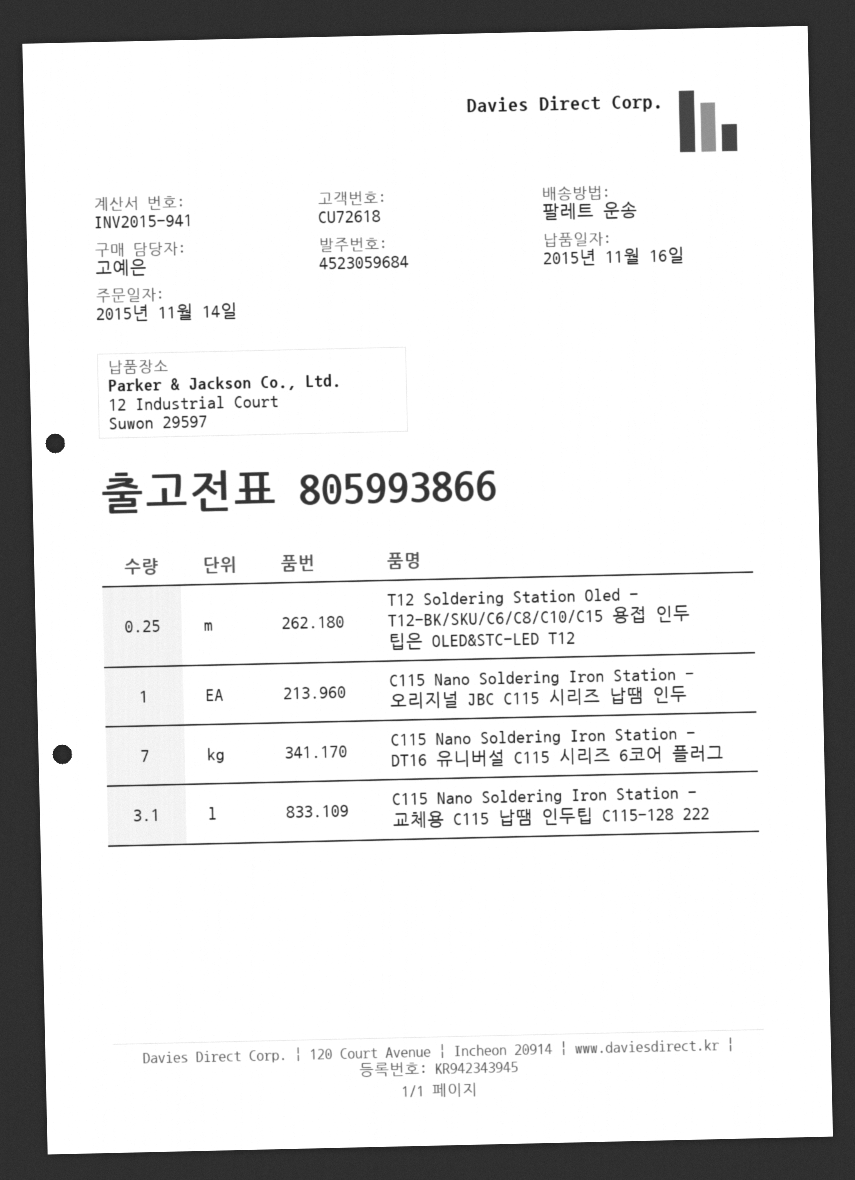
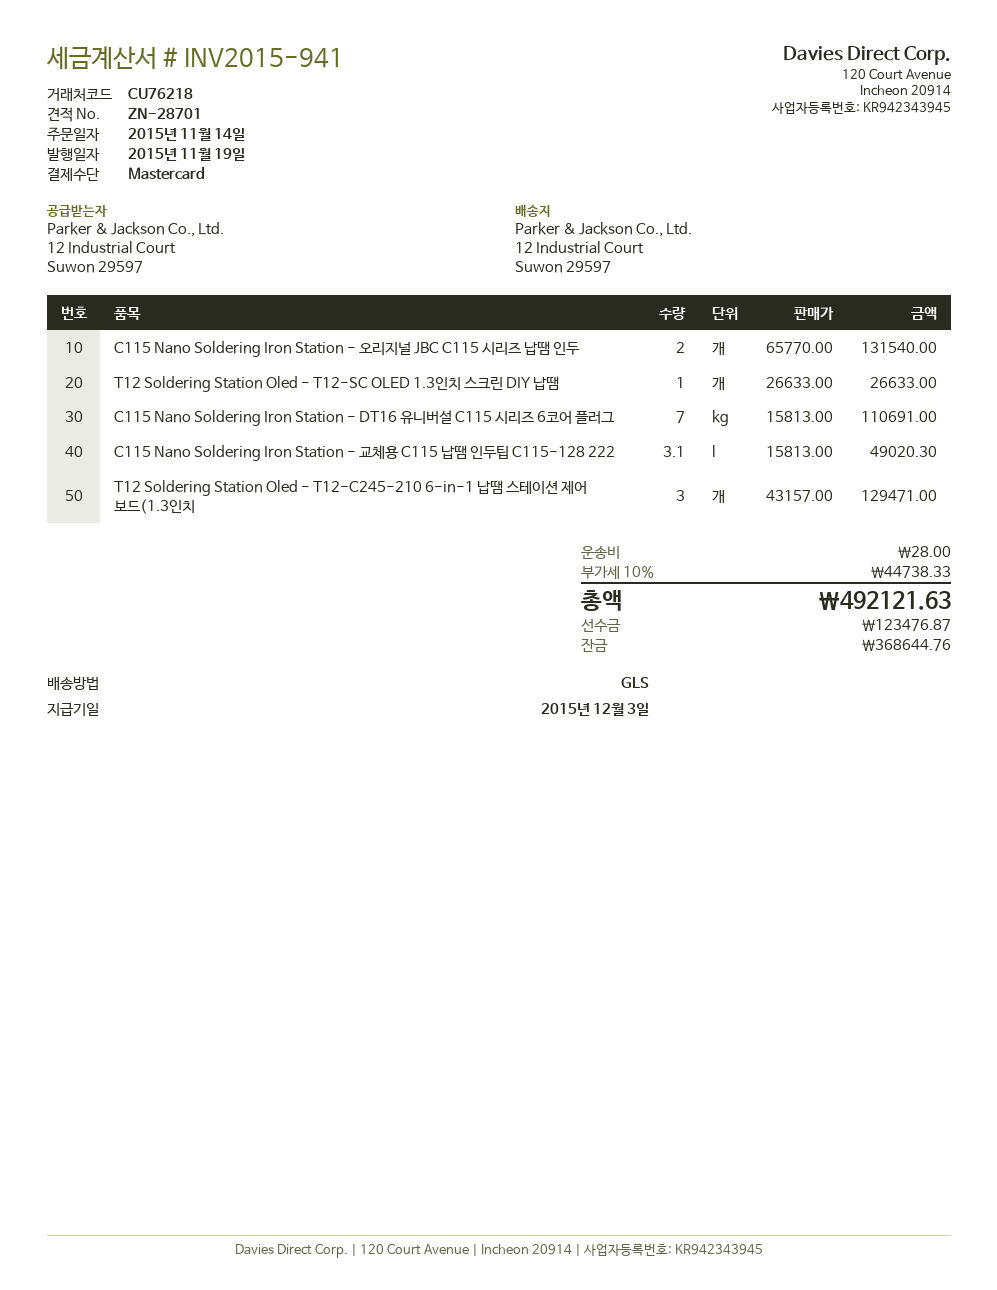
customer number: CU72618 -> CU76218
shipping method: pallet freight -> GLS
T12 Soldering Station Oled - T12-BK/SKU/C6/C8/C10/C15 용접 인두 팁은 OLED&STC-LED T12: 0.25 -> none
C115 Nano Soldering Iron Station - 오리지널 JBC C115 시리즈 납땜 인두: 1 -> 2
T12 Soldering Station Oled - T12-SC OLED 1.3인치 스크린 DIY 납땜: none -> 1
T12 Soldering Station Oled - T12-C245-210 6-in-1 납땜 스테이션 제어 보드(1.3인치: none -> 3

